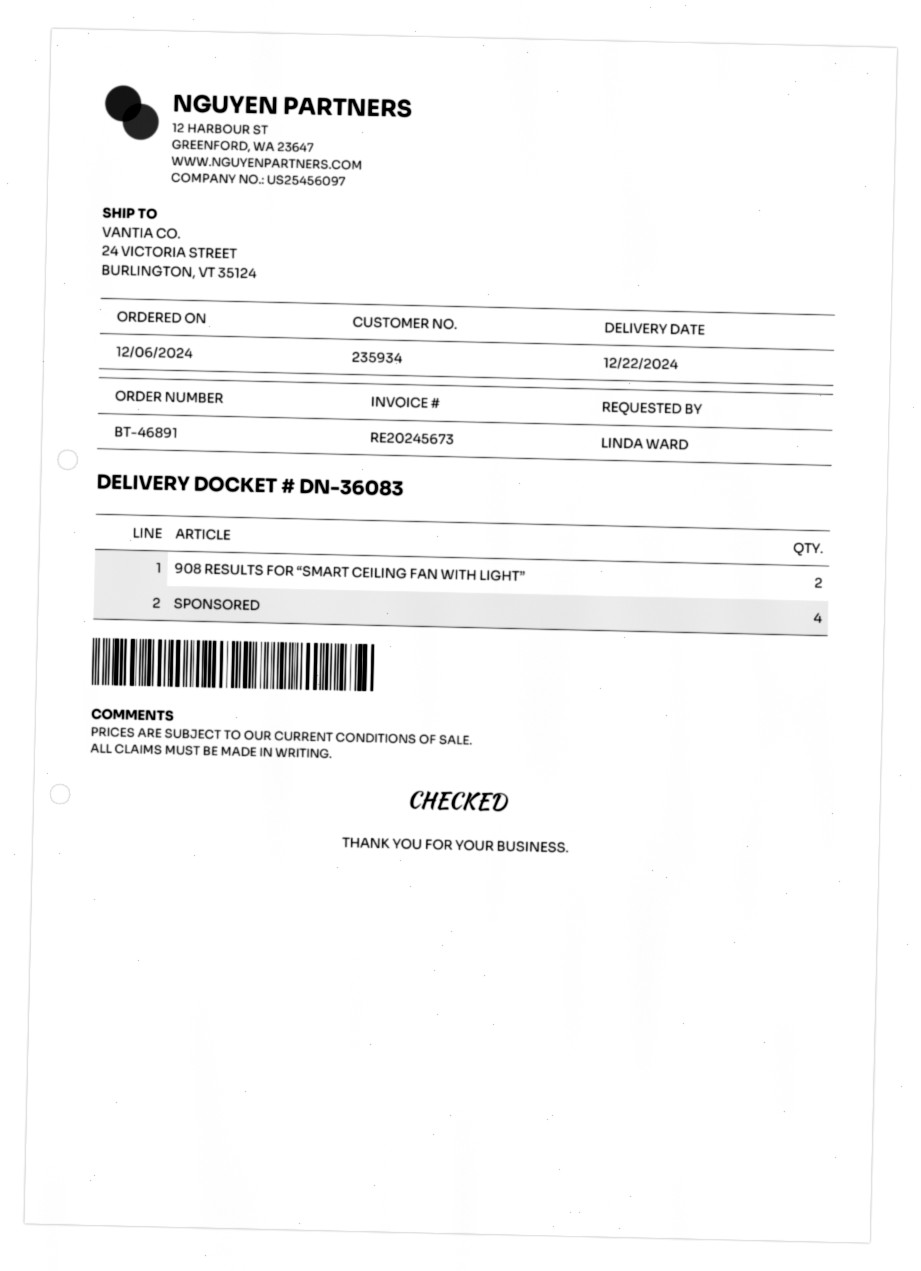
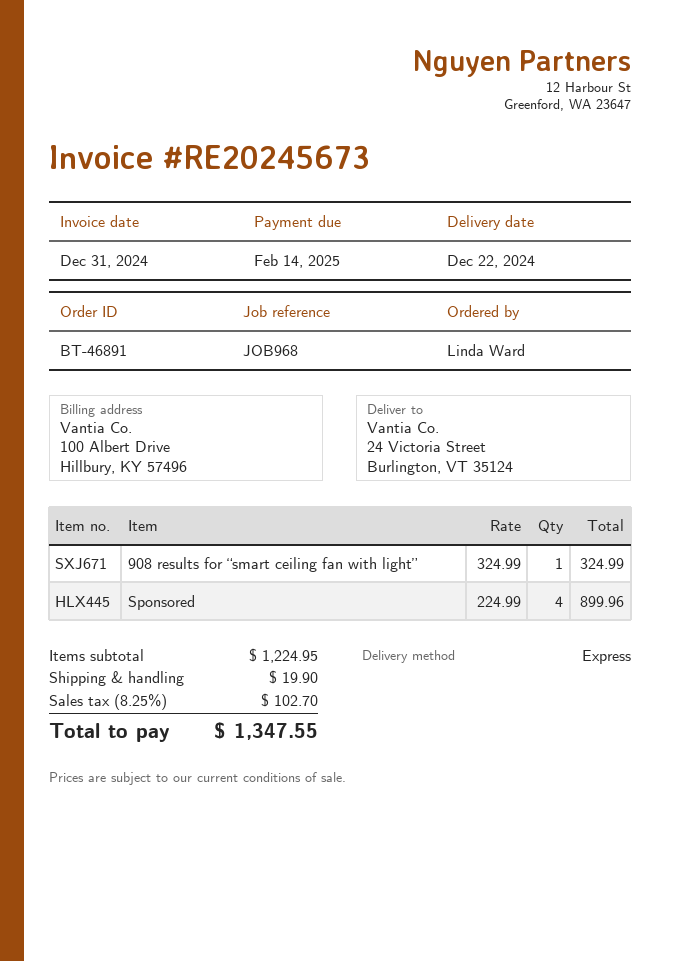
908 RESULTS FOR “SMART CEILING FAN WITH LIGHT”: 2 -> 1

